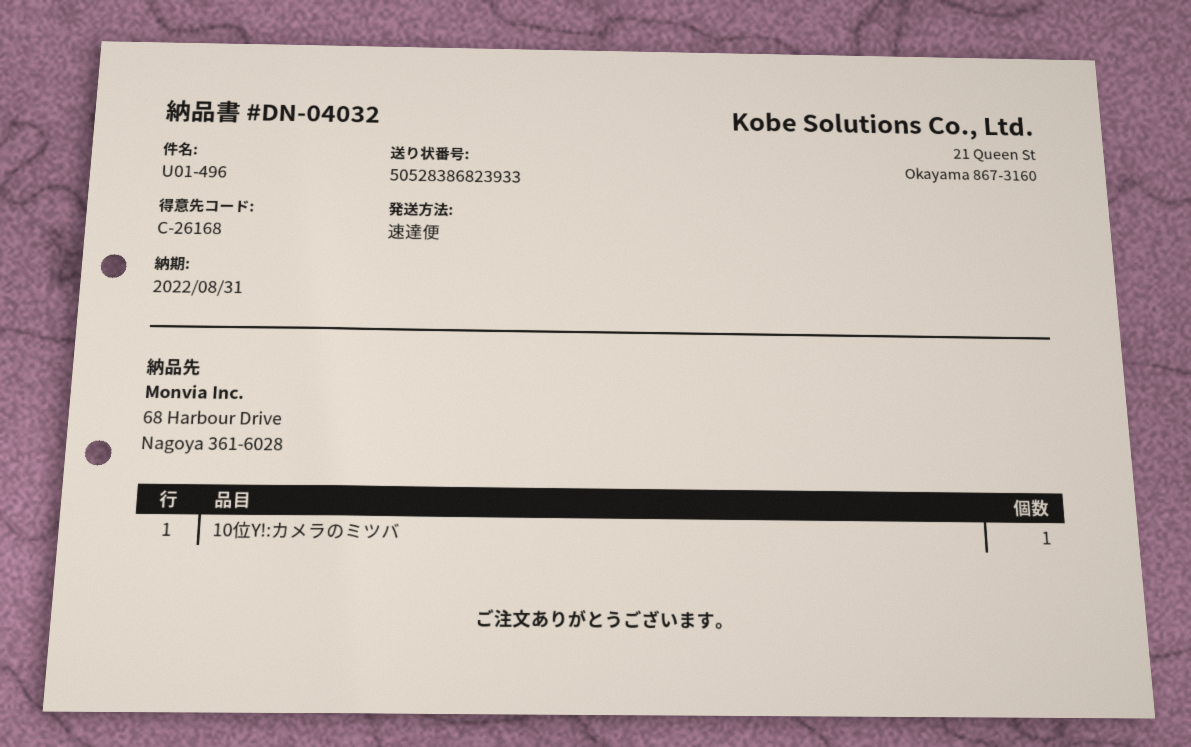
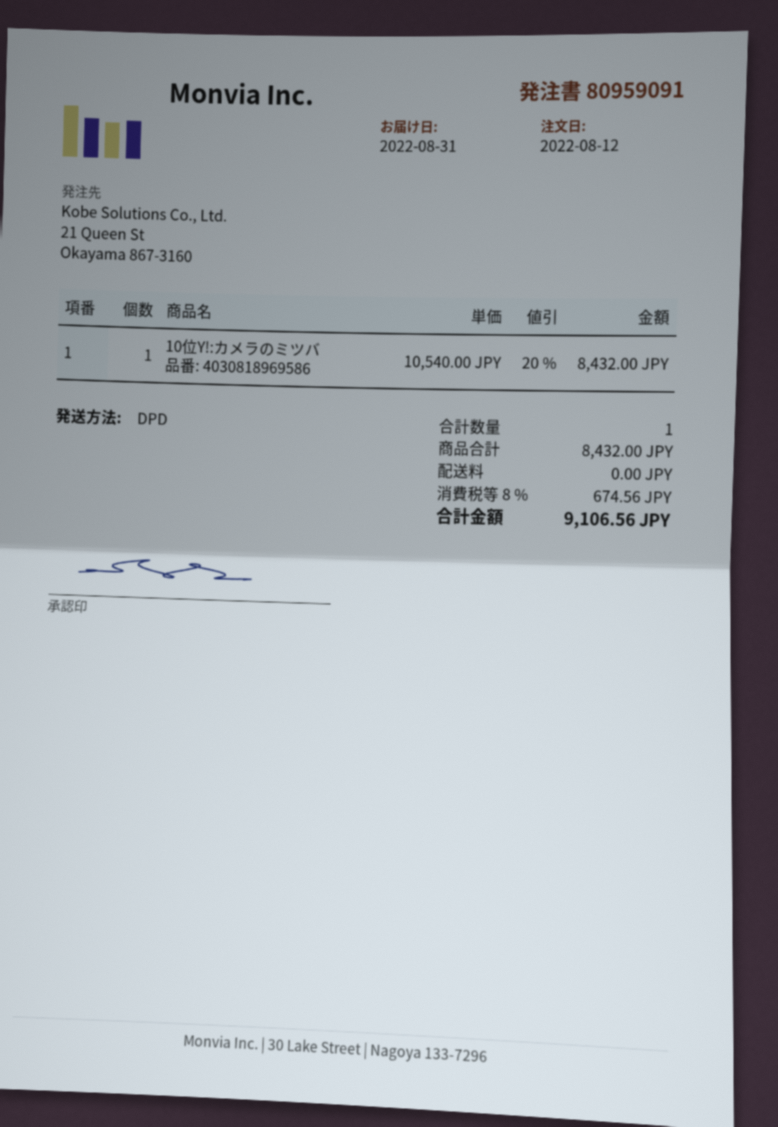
shipping method: express -> DPD

